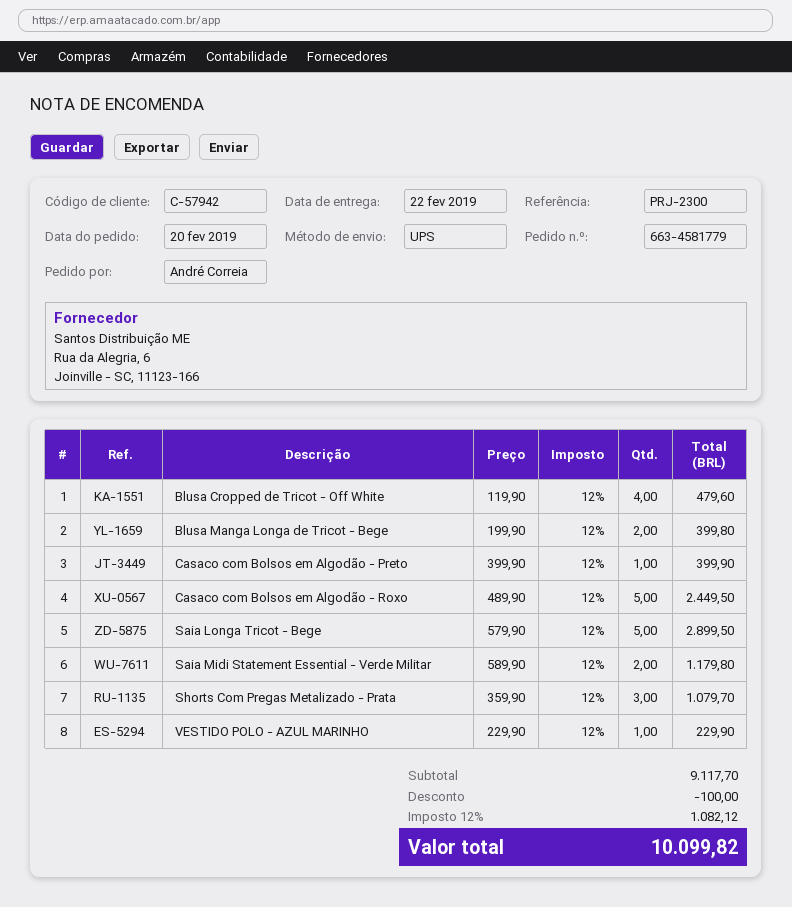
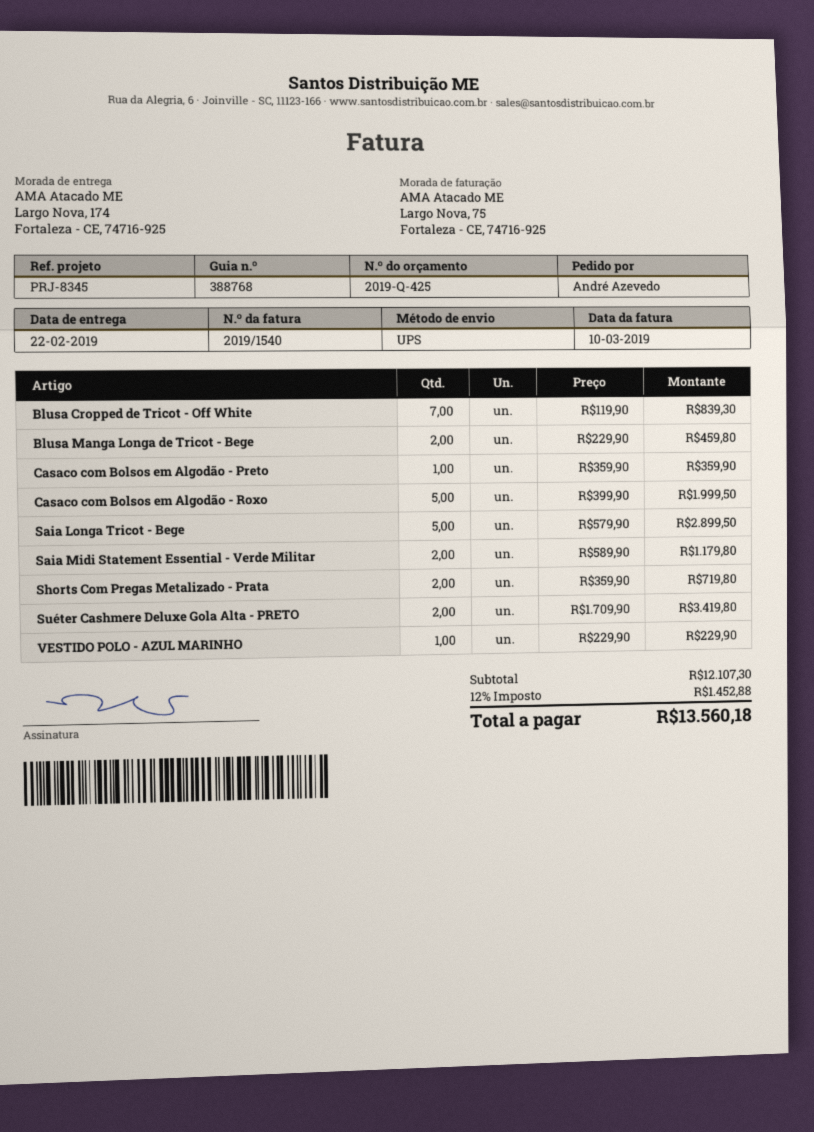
reference: PRJ-2300 -> PRJ-8345
ordered by: André Correia -> André Azevedo
Blusa Cropped de Tricot - Off White: 4 x 119.90 = 479.60 -> 7 x 119.90 = 839.30
Blusa Manga Longa de Tricot - Bege: 2 x 199.90 = 399.80 -> 2 x 229.90 = 459.80
Casaco com Bolsos em Algodão - Preto: 1 x 399.90 = 399.90 -> 1 x 359.90 = 359.90
Casaco com Bolsos em Algodão - Roxo: 5 x 489.90 = 2449.50 -> 5 x 399.90 = 1999.50
Shorts Com Pregas Metalizado - Prata: 3 x 359.90 = 1079.70 -> 2 x 359.90 = 719.80
Suéter Cashmere Deluxe Gola Alta - PRETO: none -> 2 x 1709.90 = 3419.80
subtotal: 9117.70 -> 12107.30
discount: 100.00 -> none
tax: 12% = 1082.12 -> 12% = 1452.88
total: 10099.82 -> 13560.18

